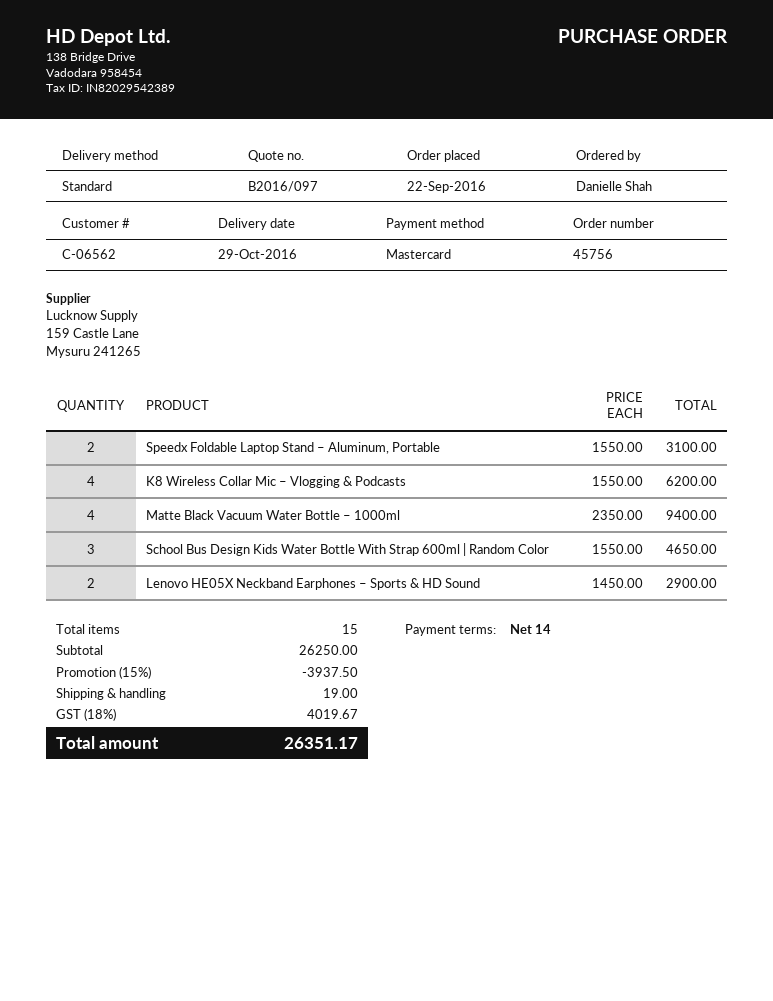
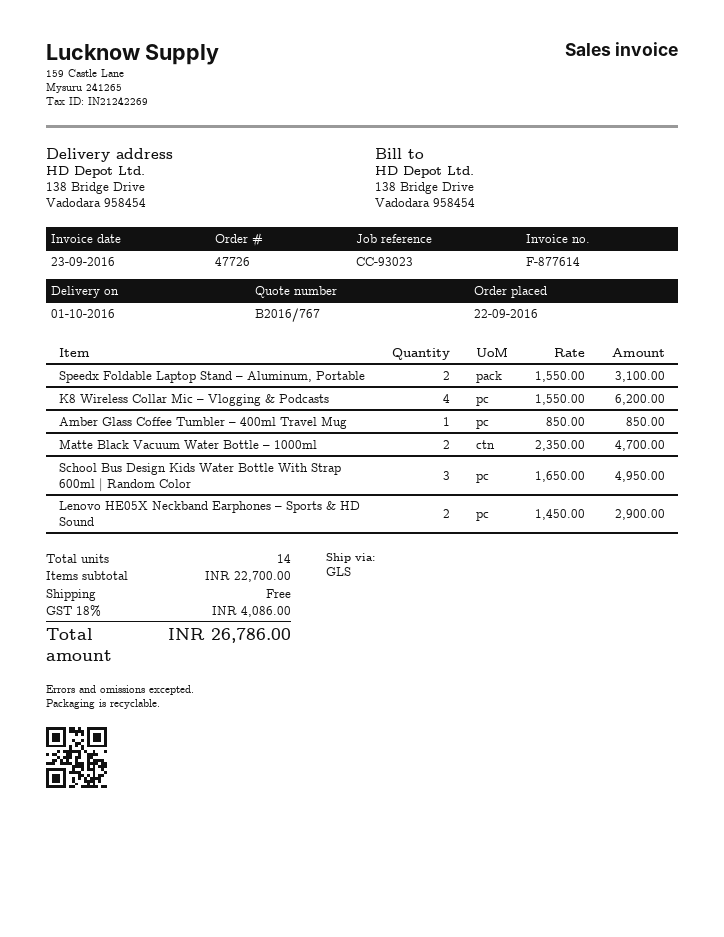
quote number: B2016/097 -> B2016/767
order number: 45756 -> 47726
delivery date: 2016-10-29 -> 2016-10-01
shipping method: standard -> GLS
Matte Black Vacuum Water Bottle – 1000ml: 4 x 2350.00 = 9400.00 -> 2 x 2350.00 = 4700.00
School Bus Design Kids Water Bottle With Strap 600ml | Random Color: 3 x 1550.00 = 4650.00 -> 3 x 1650.00 = 4950.00
Amber Glass Coffee Tumbler – 400ml Travel Mug: none -> 1 x 850.00 = 850.00
total quantity: 15 -> 14
subtotal: 26250.00 -> 22700.00
discount: 15% = 3937.50 -> none
shipping: 19.00 -> 0.00
tax: 18% = 4019.67 -> 18% = 4086.00
total: 26351.17 -> 26786.00

